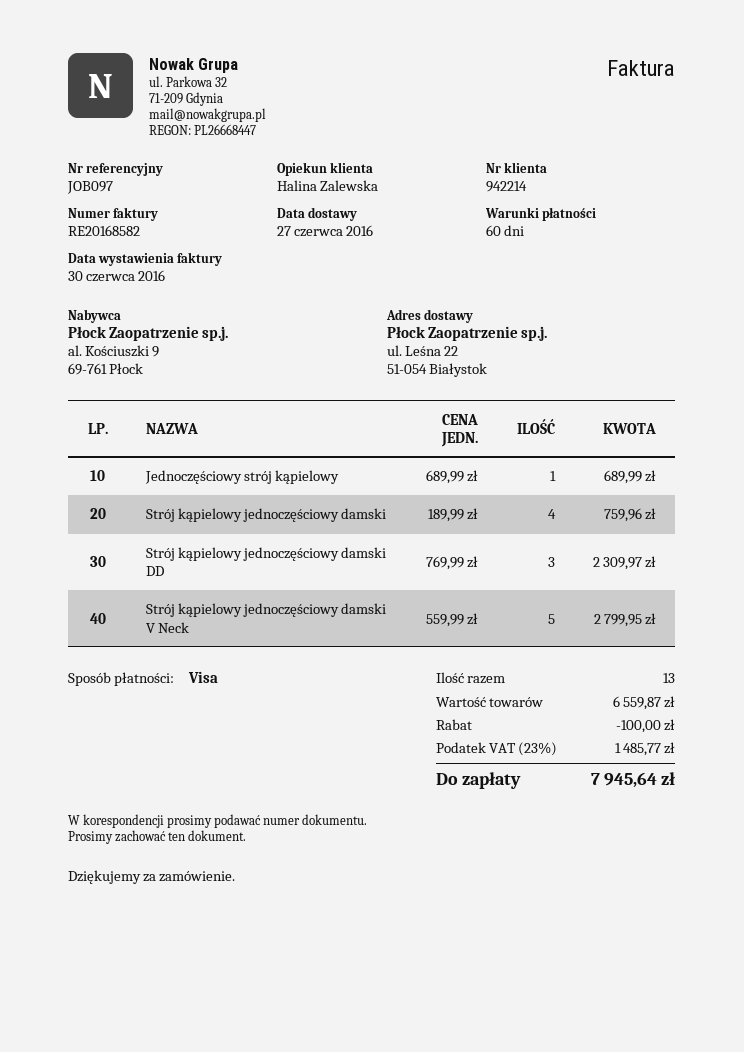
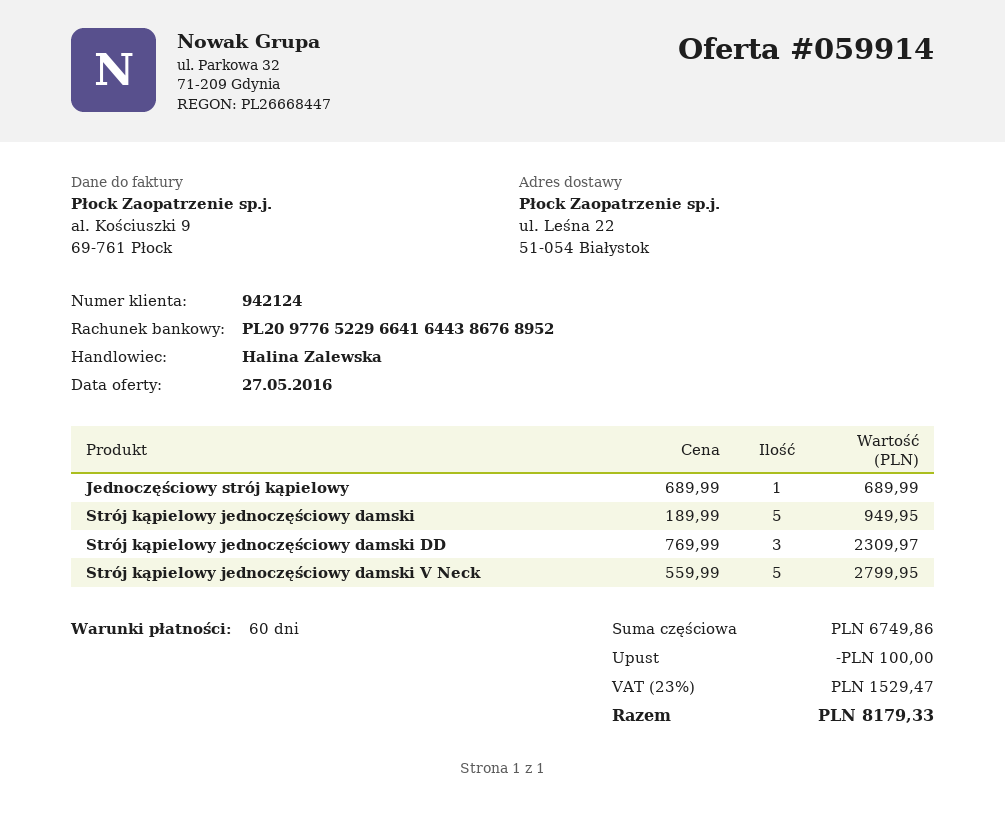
customer number: 942214 -> 942124
Strój kąpielowy jednoczęściowy damski: 4 x 189.99 = 759.96 -> 5 x 189.99 = 949.95
subtotal: 6559.87 -> 6749.86
tax: 23% = 1485.77 -> 23% = 1529.47
total: 7945.64 -> 8179.33

